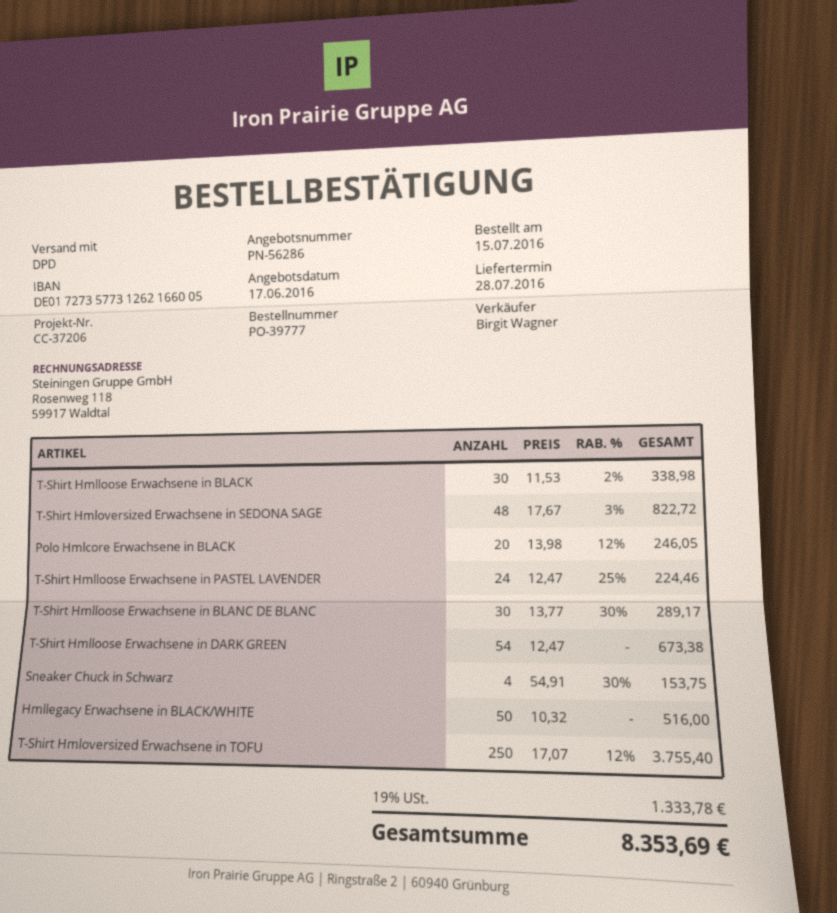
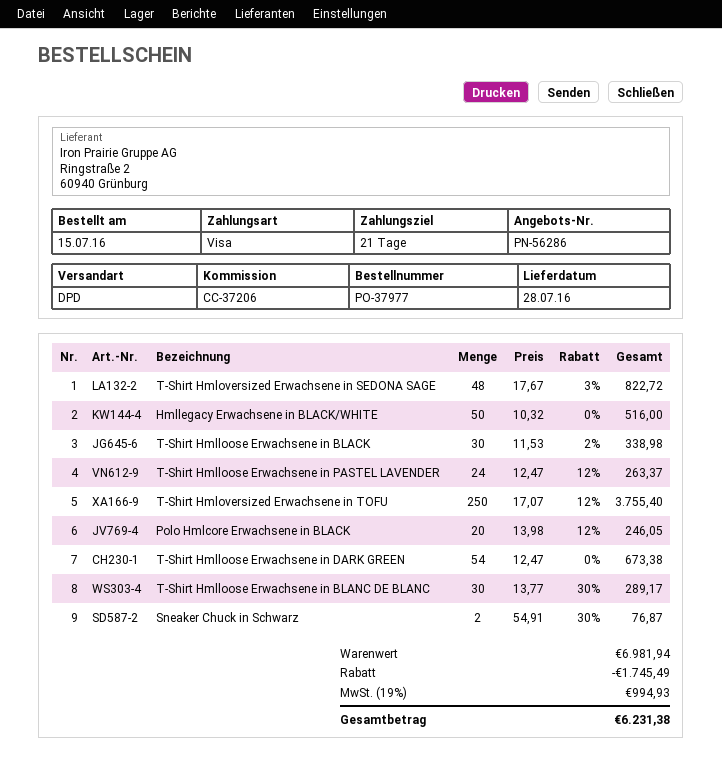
order number: PO-39777 -> PO-37977
T-Shirt Hmlloose Erwachsene in PASTEL LAVENDER: 24 x 12.47 - 25% = 224.46 -> 24 x 12.47 - 12% = 263.37
Sneaker Chuck in Schwarz: 4 x 54.91 - 30% = 153.75 -> 2 x 54.91 - 30% = 76.87
discount: none -> 1745.49
tax: 19% = 1333.78 -> 19% = 994.93
total: 8353.69 -> 6231.38

